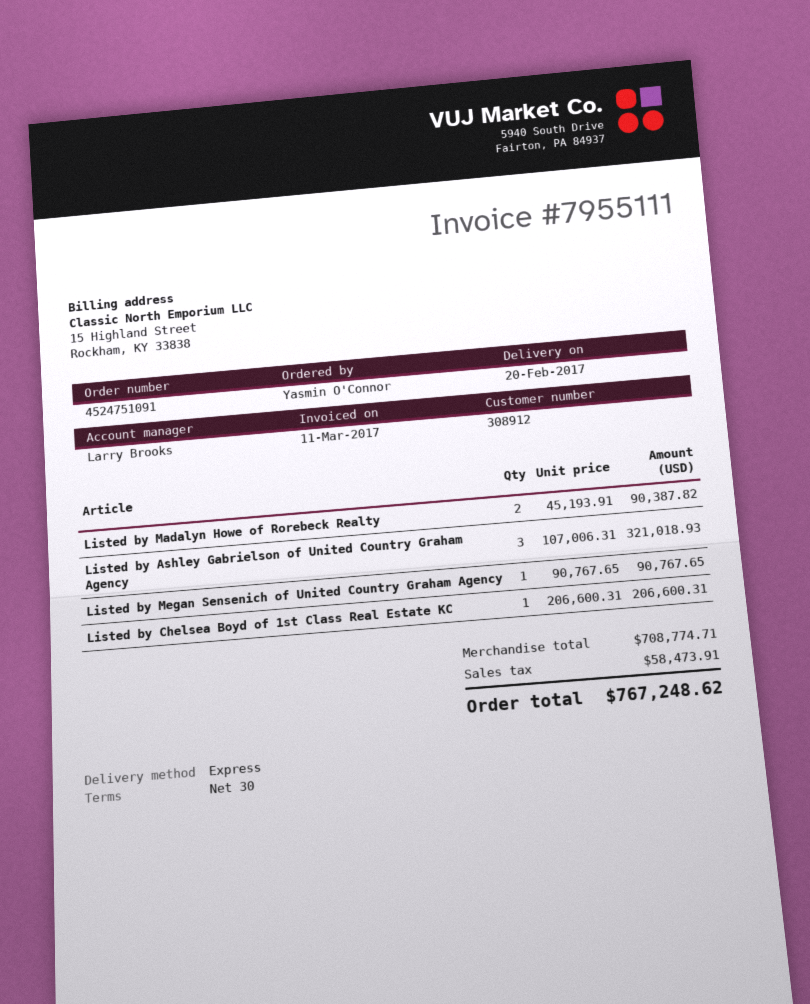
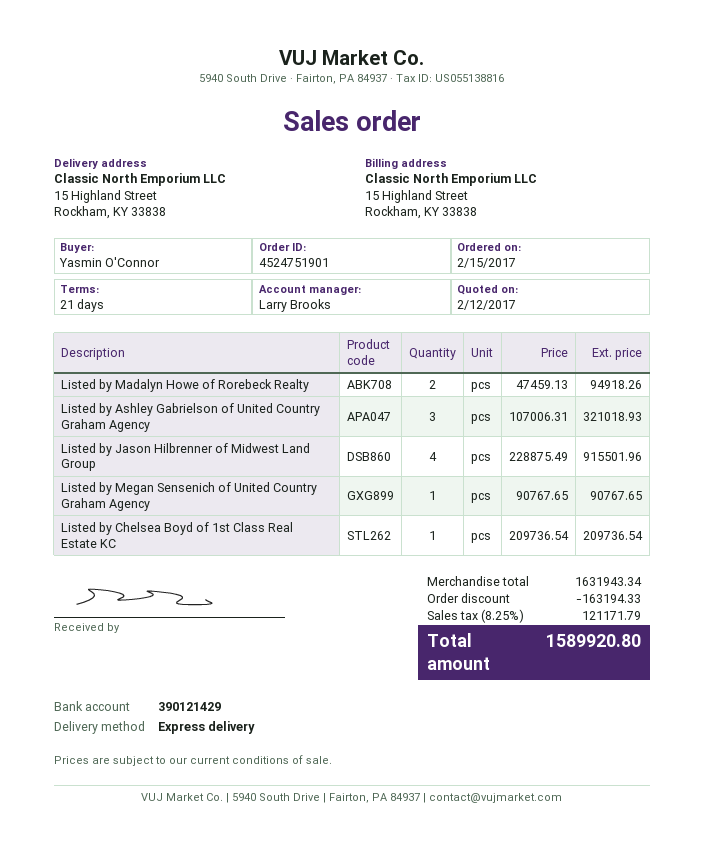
order number: 4524751091 -> 4524751901
payment terms: 30 days -> 21 days
Listed by Madalyn Howe of Rorebeck Realty: 2 x 45193.91 = 90387.82 -> 2 x 47459.13 = 94918.26
Listed by Chelsea Boyd of 1st Class Real Estate KC: 1 x 206600.31 = 206600.31 -> 1 x 209736.54 = 209736.54
Listed by Jason Hilbrenner of Midwest Land Group: none -> 4 x 228875.49 = 915501.96
subtotal: 708774.71 -> 1631943.34
discount: none -> 163194.33
tax: 58473.91 -> 121171.79
total: 767248.62 -> 1589920.80

